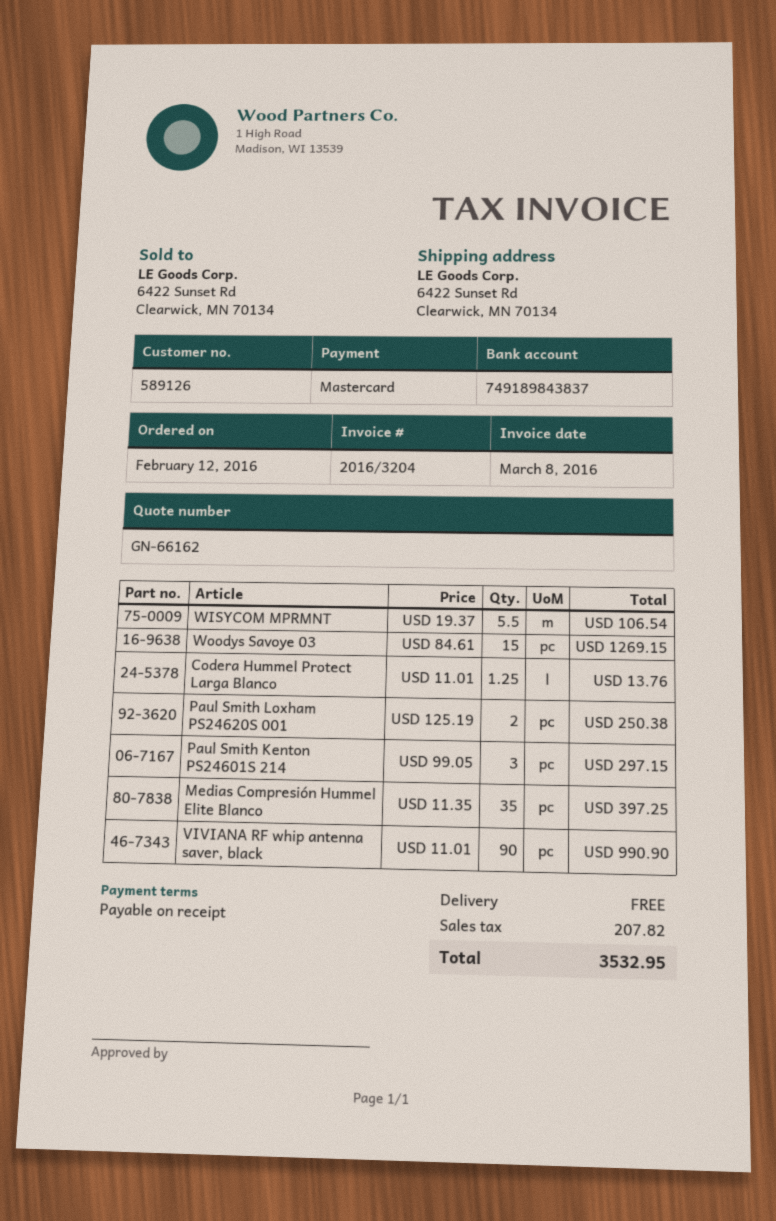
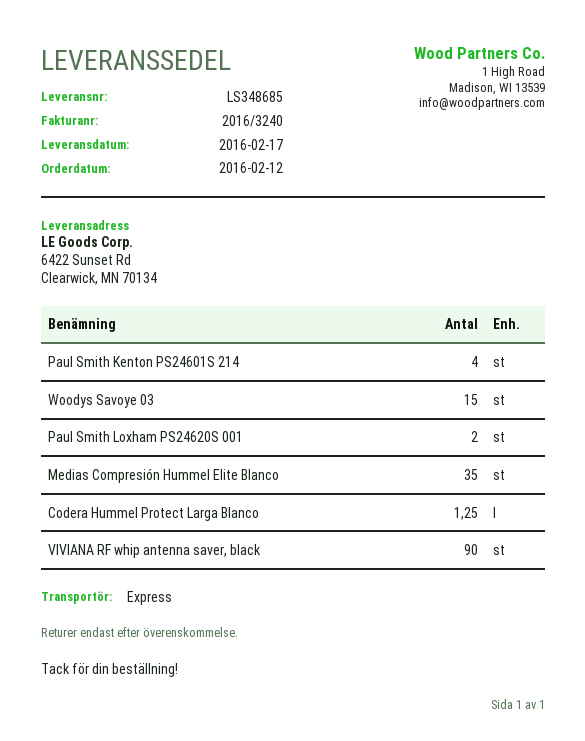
invoice number: 2016/3204 -> 2016/3240
WISYCOM MPRMNT: 5.5 -> none
Paul Smith Kenton PS24601S 214: 3 -> 4

